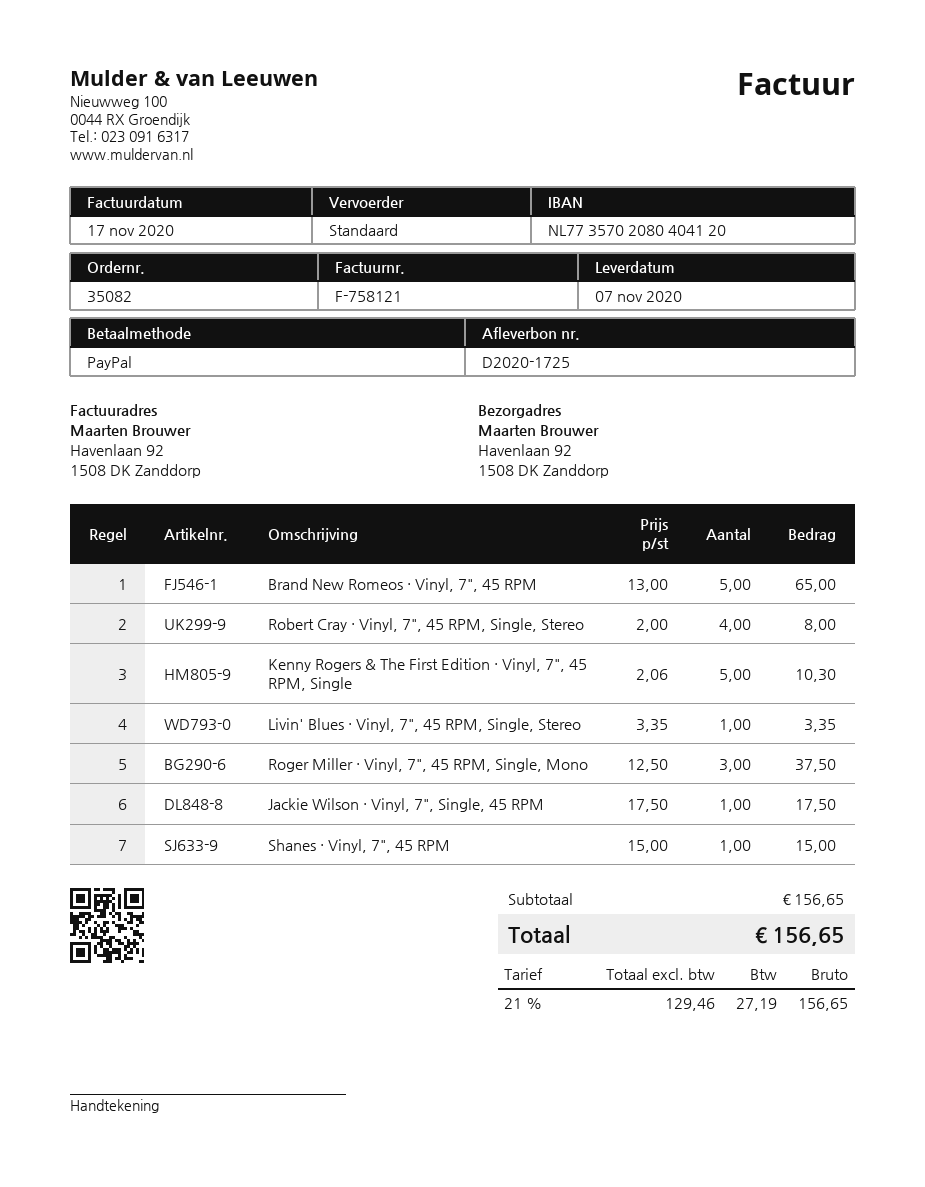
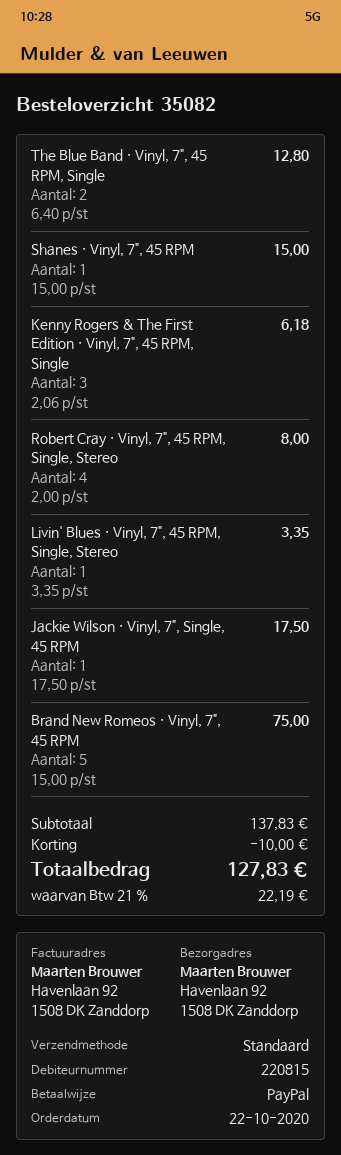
Brand New Romeos · Vinyl, 7", 45 RPM: 5 x 13.00 = 65.00 -> 5 x 15.00 = 75.00
Kenny Rogers & The First Edition · Vinyl, 7", 45 RPM, Single: 5 x 2.06 = 10.30 -> 3 x 2.06 = 6.18
Roger Miller · Vinyl, 7", 45 RPM, Single, Mono: 3 x 12.50 = 37.50 -> none
The Blue Band · Vinyl, 7", 45 RPM, Single: none -> 2 x 6.40 = 12.80
subtotal: 156.65 -> 137.83
discount: none -> 10.00
tax: 21% = 27.19 -> 21% = 22.19
total: 156.65 -> 127.83

